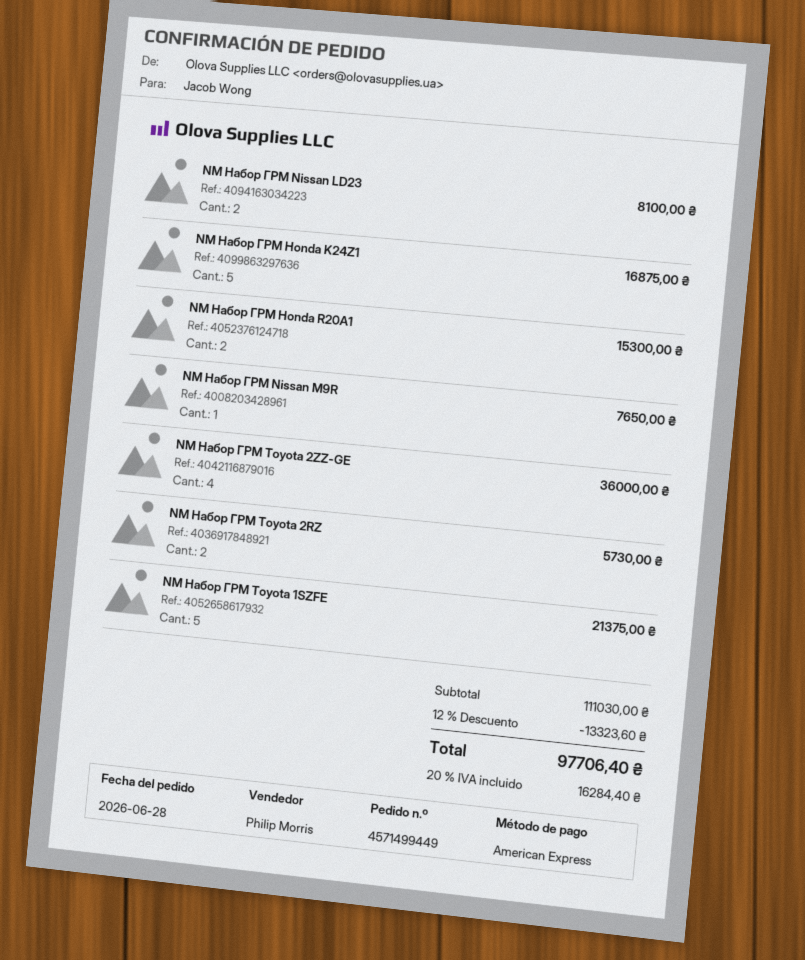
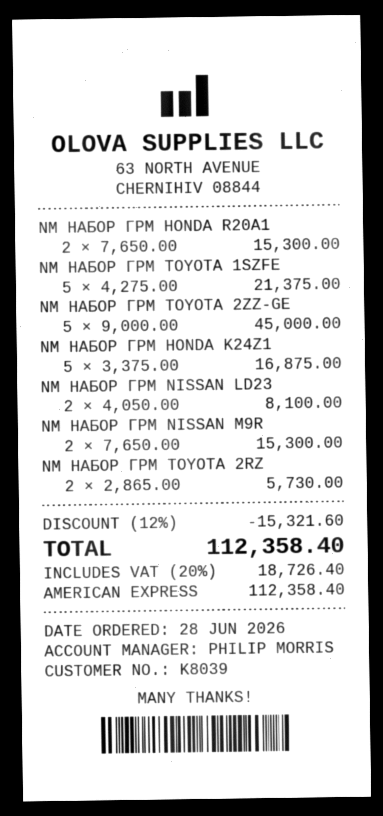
NM Набор ГРМ Nissan M9R: 1 for 7650.00 -> 2 for 15300.00
NM Набор ГРМ Toyota 2ZZ-GE: 4 for 36000.00 -> 5 for 45000.00
discount: 12% = 13323.60 -> 12% = 15321.60
tax: 20% = 16284.40 -> 20% = 18726.40
total: 97706.40 -> 112358.40

